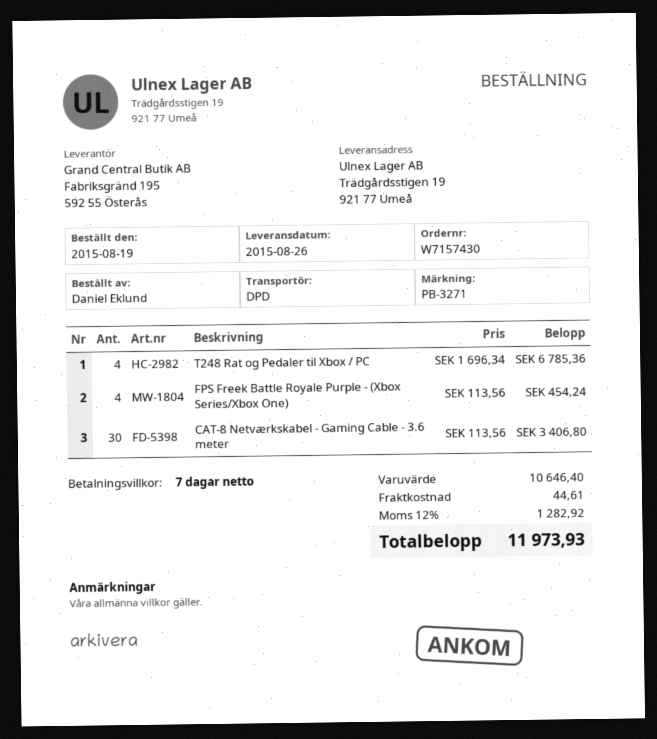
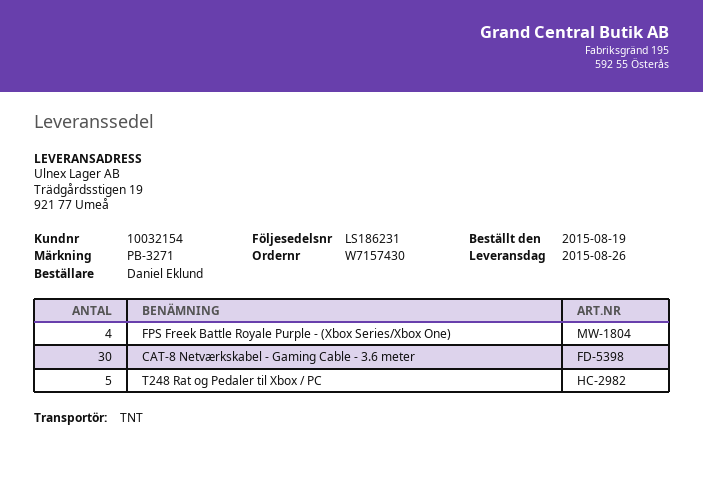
shipping method: DPD -> TNT
T248 Rat og Pedaler til Xbox / PC: 4 -> 5

